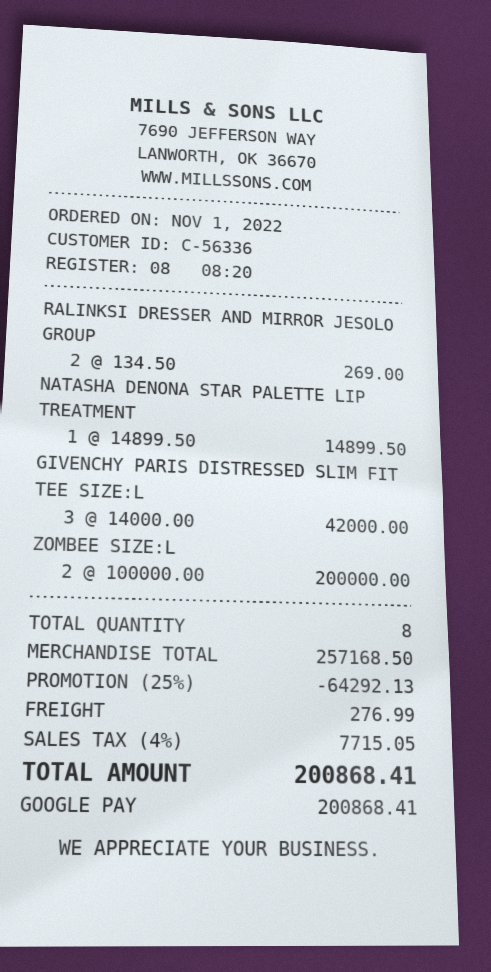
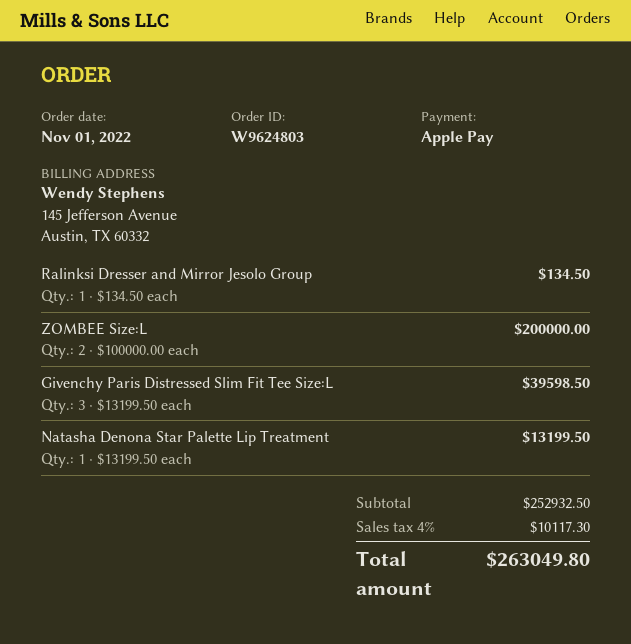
payment method: Google Pay -> Apple Pay
RALINKSI DRESSER AND MIRROR JESOLO GROUP: 2 x 134.50 = 269.00 -> 1 x 134.50 = 134.50
NATASHA DENONA STAR PALETTE LIP TREATMENT: 1 x 14899.50 = 14899.50 -> 1 x 13199.50 = 13199.50
GIVENCHY PARIS DISTRESSED SLIM FIT TEE SIZE:L: 3 x 14000.00 = 42000.00 -> 3 x 13199.50 = 39598.50
subtotal: 257168.50 -> 252932.50
discount: 25% = 64292.13 -> none
shipping: 276.99 -> none
tax: 4% = 7715.05 -> 4% = 10117.30
total: 200868.41 -> 263049.80

